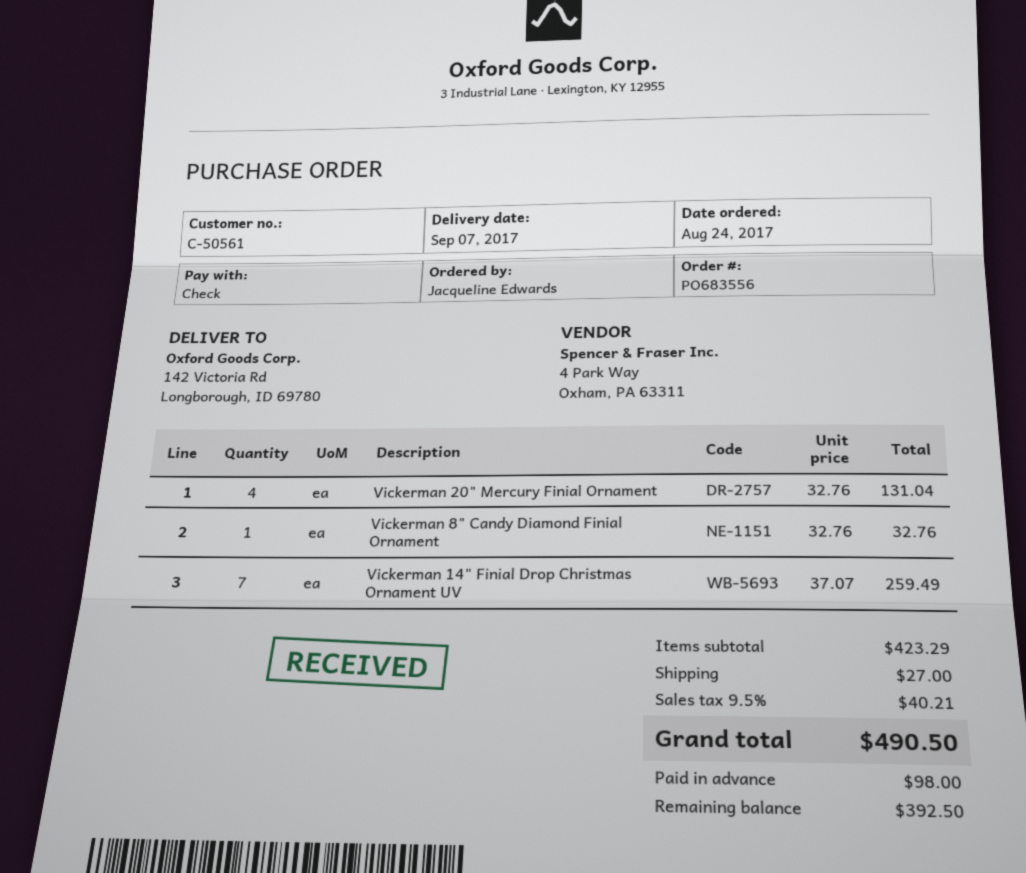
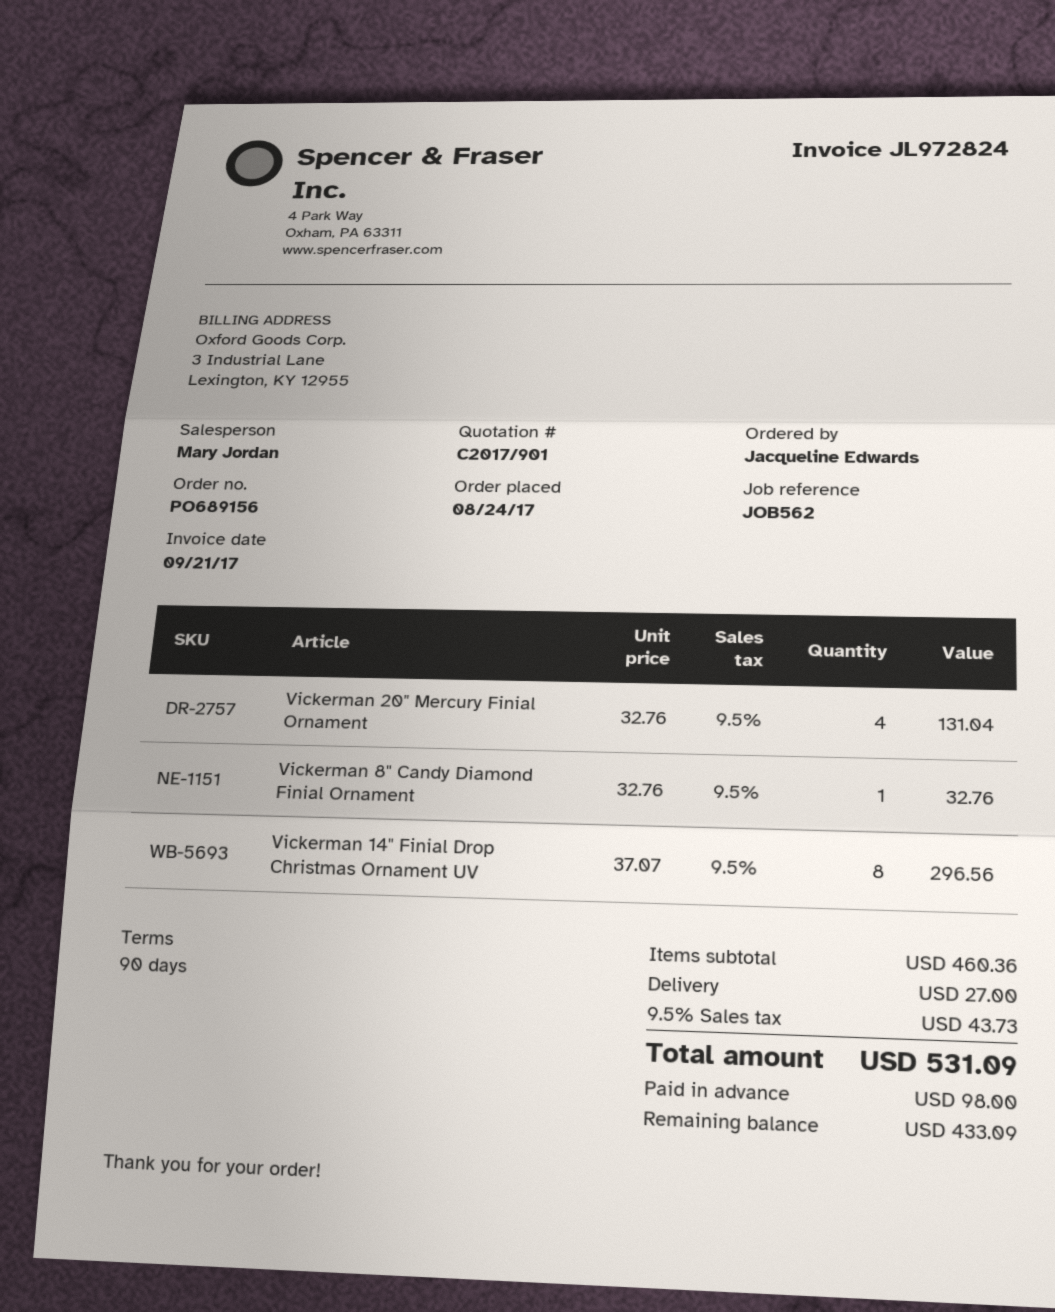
order number: PO683556 -> PO689156
Vickerman 14" Finial Drop Christmas Ornament UV: 7 x 37.07 = 259.49 -> 8 x 37.07 = 296.56
subtotal: 423.29 -> 460.36
tax: 9.5% = 40.21 -> 9.5% = 43.73
total: 490.50 -> 531.09
balance: 392.50 -> 433.09

